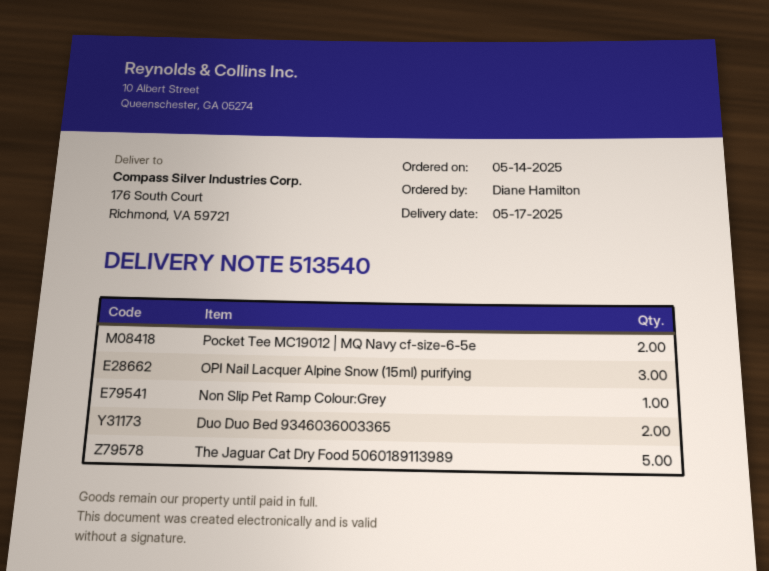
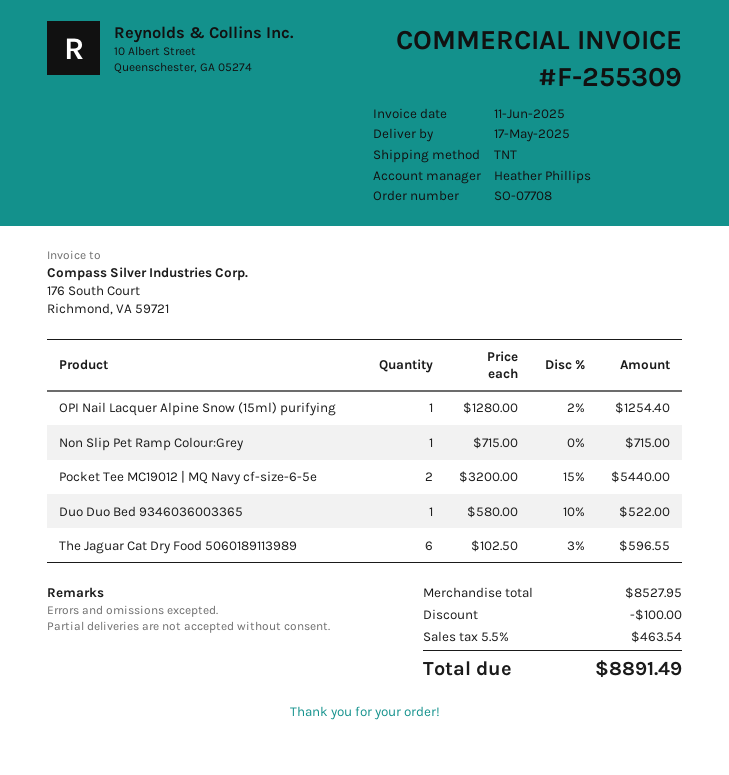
OPI Nail Lacquer Alpine Snow (15ml) purifying: 3 -> 1
Duo Duo Bed 9346036003365: 2 -> 1
The Jaguar Cat Dry Food 5060189113989: 5 -> 6

